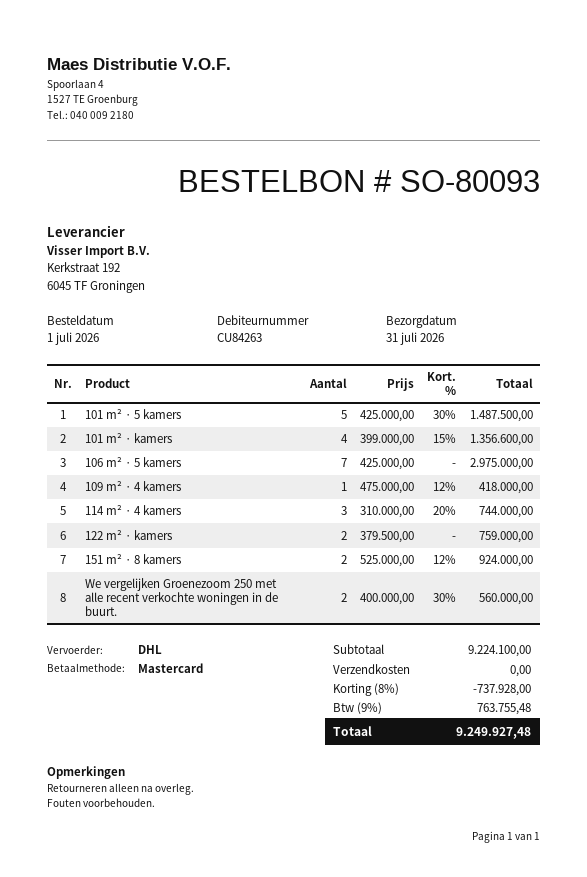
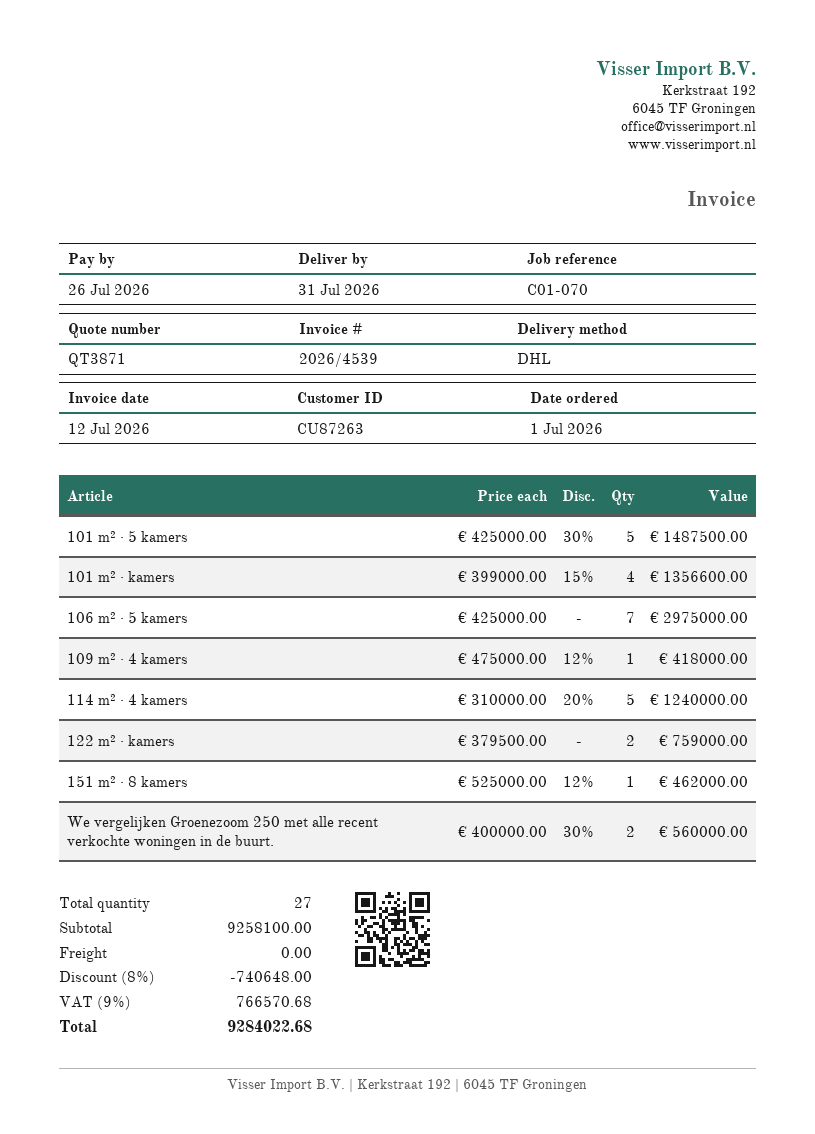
customer number: CU84263 -> CU87263
114 m² · 4 kamers: 3 x 310000.00 - 20% = 744000.00 -> 5 x 310000.00 - 20% = 1240000.00
151 m² · 8 kamers: 2 x 525000.00 - 12% = 924000.00 -> 1 x 525000.00 - 12% = 462000.00
subtotal: 9224100.00 -> 9258100.00
discount: 8% = 737928.00 -> 8% = 740648.00
tax: 9% = 763755.48 -> 9% = 766570.68
total: 9249927.48 -> 9284022.68

